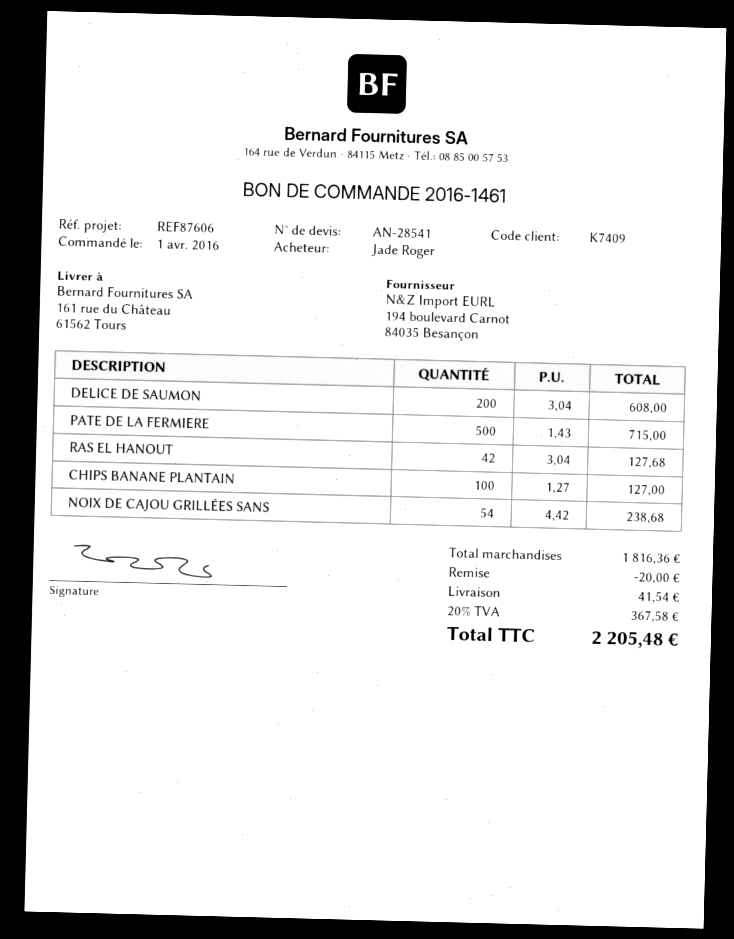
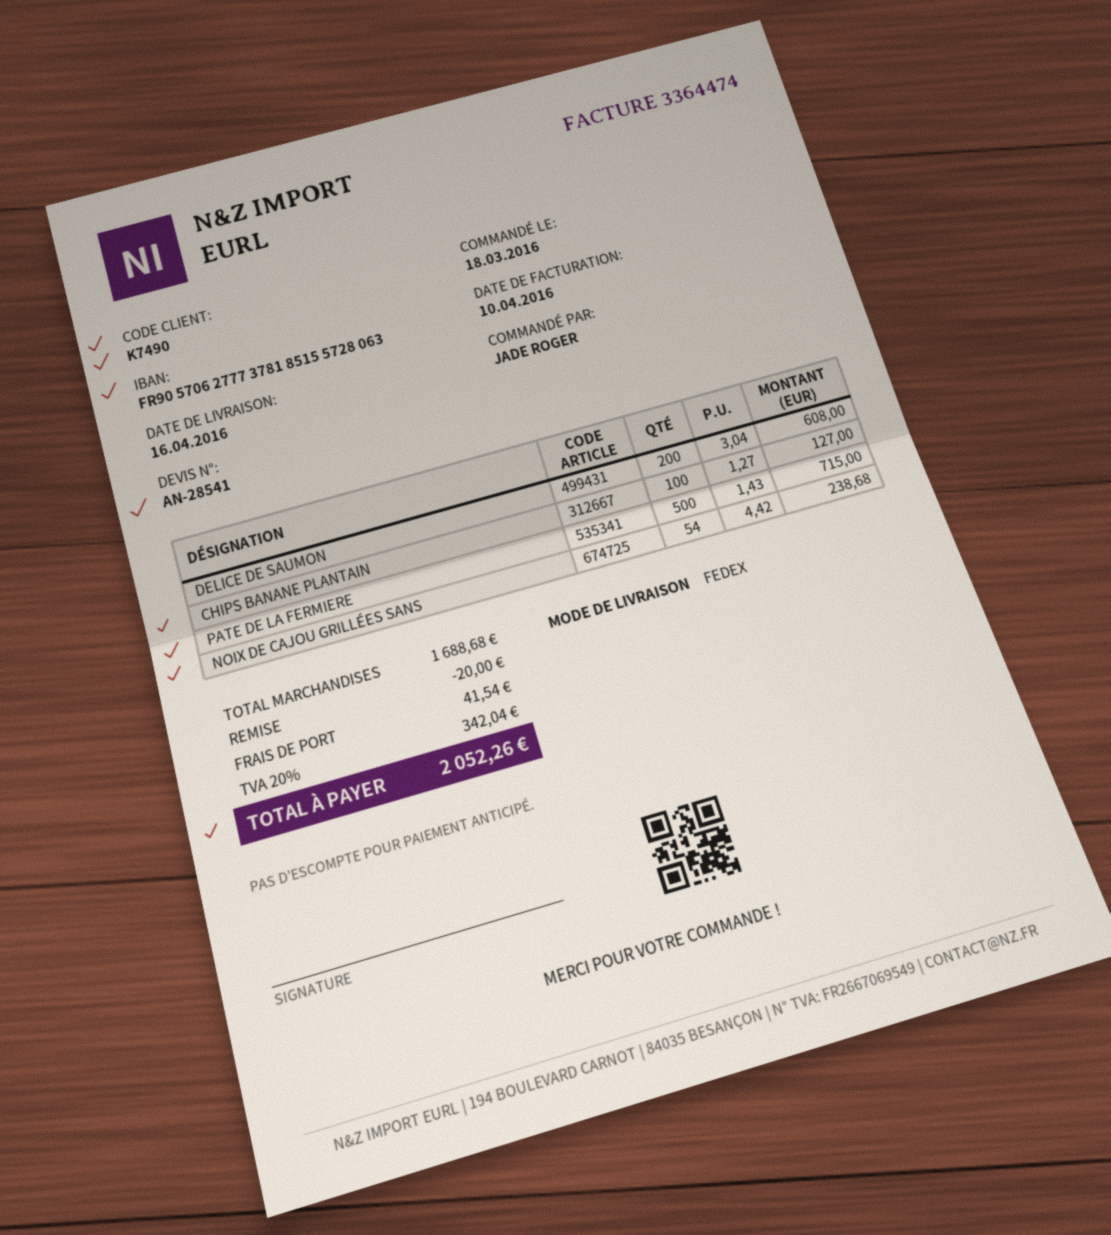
order date: 2016-04-01 -> 2016-03-18
customer number: K7409 -> K7490
RAS EL HANOUT: 42 x 3.04 = 127.68 -> none
subtotal: 1816.36 -> 1688.68
tax: 20% = 367.58 -> 20% = 342.04
total: 2205.48 -> 2052.26

